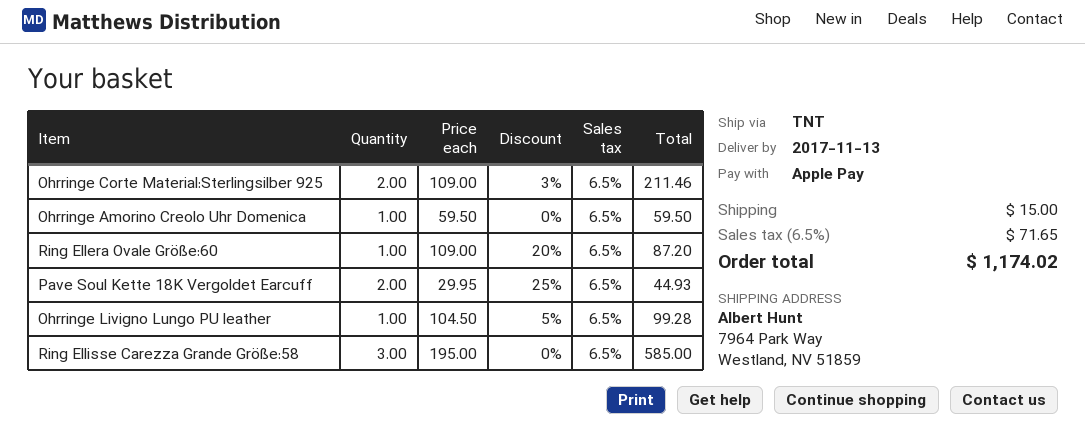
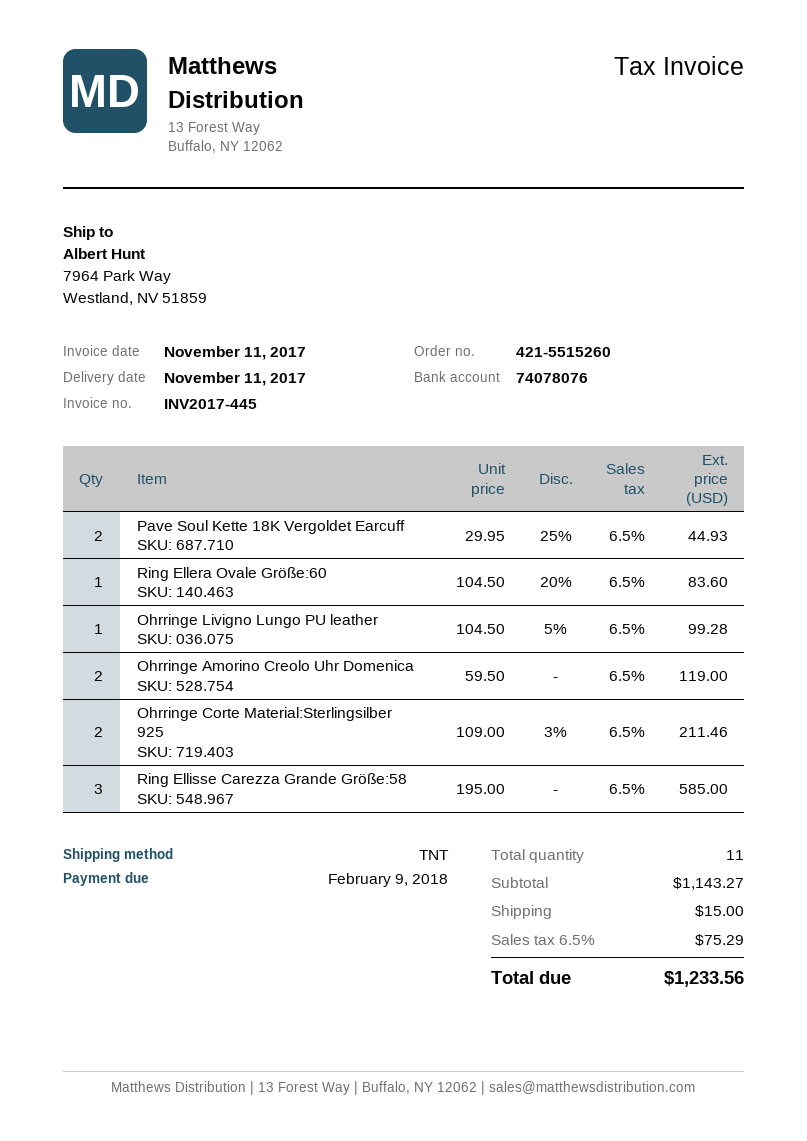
delivery date: 2017-11-13 -> 2017-11-11
Ohrringe Amorino Creolo Uhr Domenica: 1 x 59.50 = 59.50 -> 2 x 59.50 = 119.00
Ring Ellera Ovale Größe:60: 1 x 109.00 - 20% = 87.20 -> 1 x 104.50 - 20% = 83.60
tax: 6.5% = 71.65 -> 6.5% = 75.29
total: 1174.02 -> 1233.56

